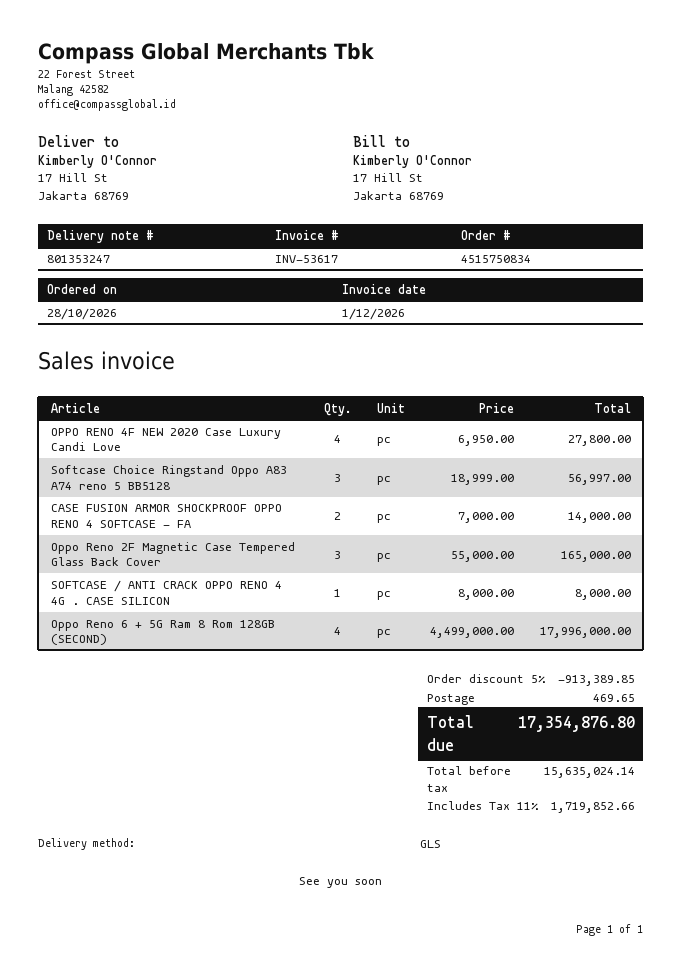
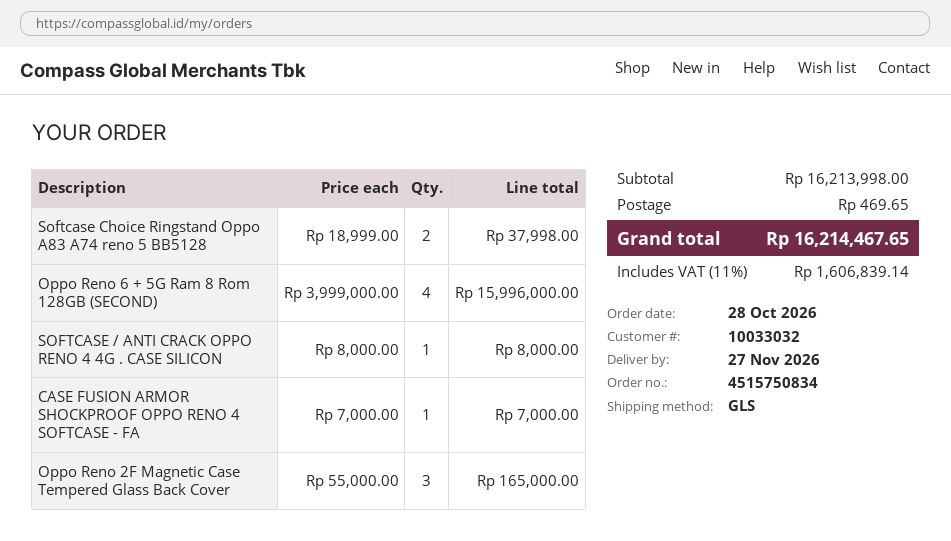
OPPO RENO 4F NEW 2020 Case Luxury Candi Love: 4 x 6950.00 = 27800.00 -> none
Softcase Choice Ringstand Oppo A83 A74 reno 5 BB5128: 3 x 18999.00 = 56997.00 -> 2 x 18999.00 = 37998.00
CASE FUSION ARMOR SHOCKPROOF OPPO RENO 4 SOFTCASE - FA: 2 x 7000.00 = 14000.00 -> 1 x 7000.00 = 7000.00
Oppo Reno 6 + 5G Ram 8 Rom 128GB (SECOND): 4 x 4499000.00 = 17996000.00 -> 4 x 3999000.00 = 15996000.00
discount: 5% = 913389.85 -> none
tax: 11% = 1719852.66 -> 11% = 1606839.14
total: 17354876.80 -> 16214467.65

